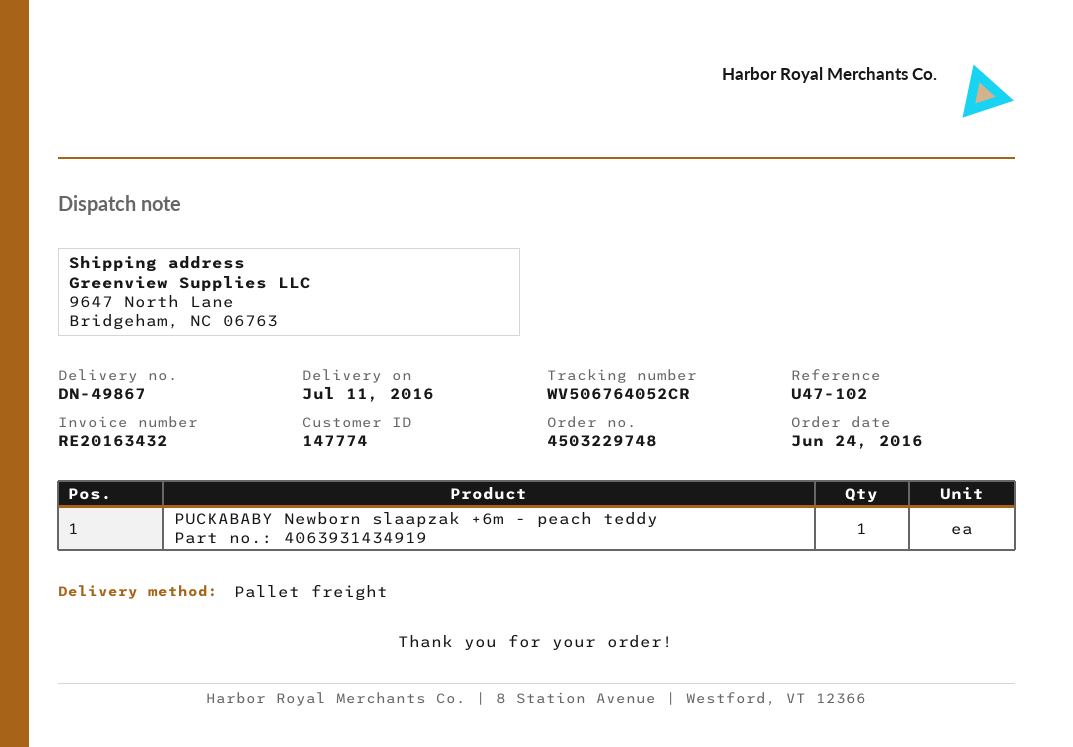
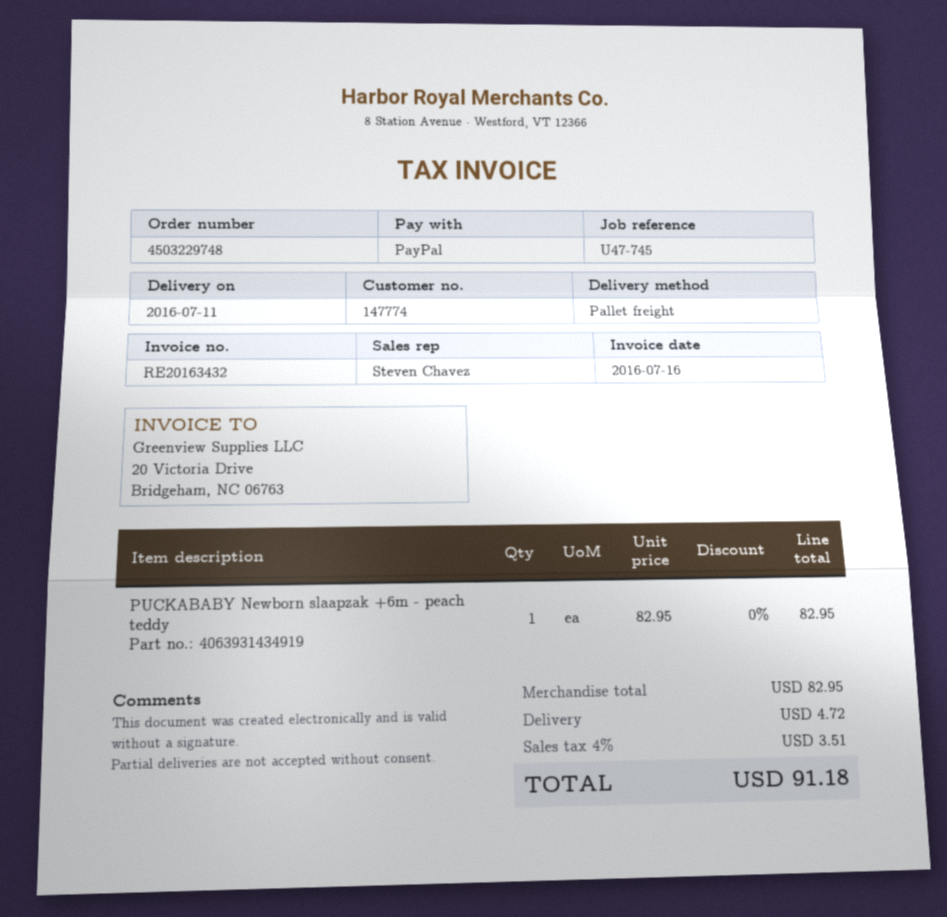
reference: U47-102 -> U47-745

